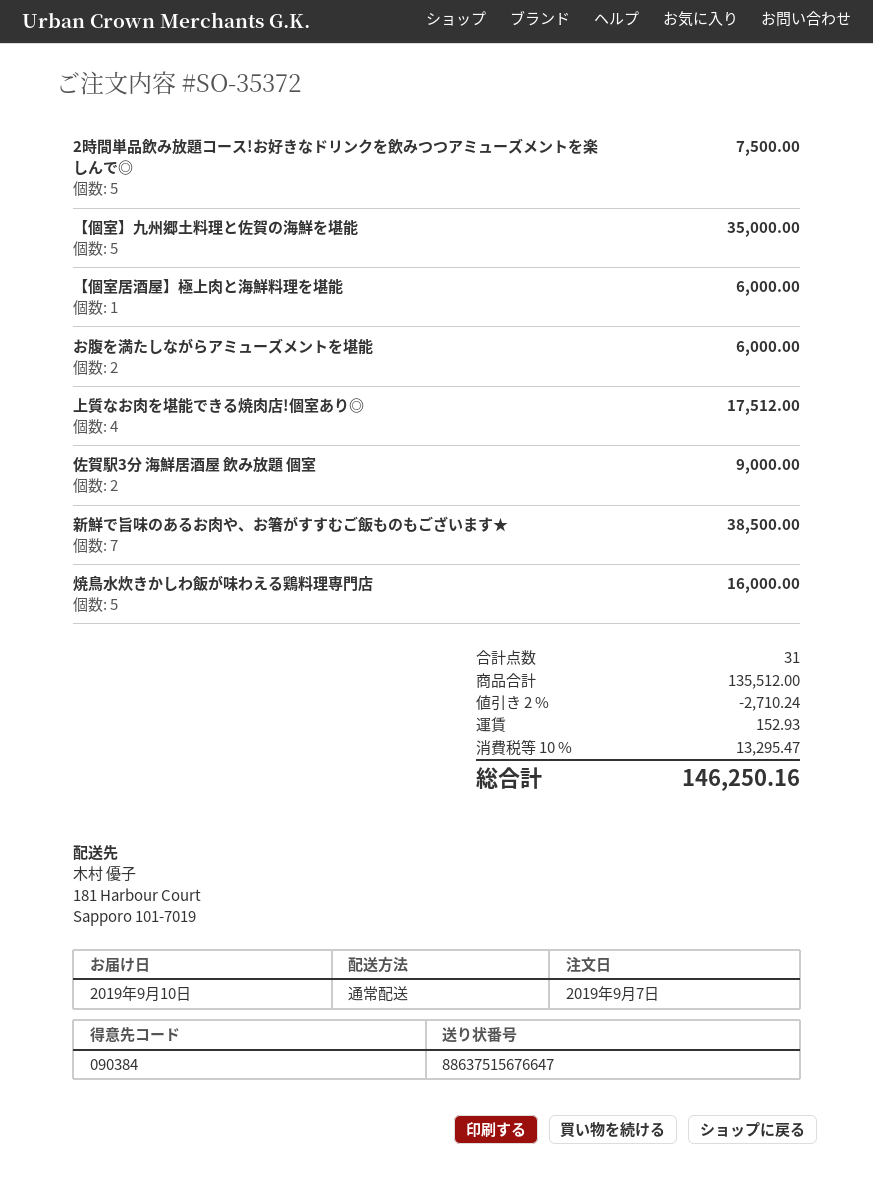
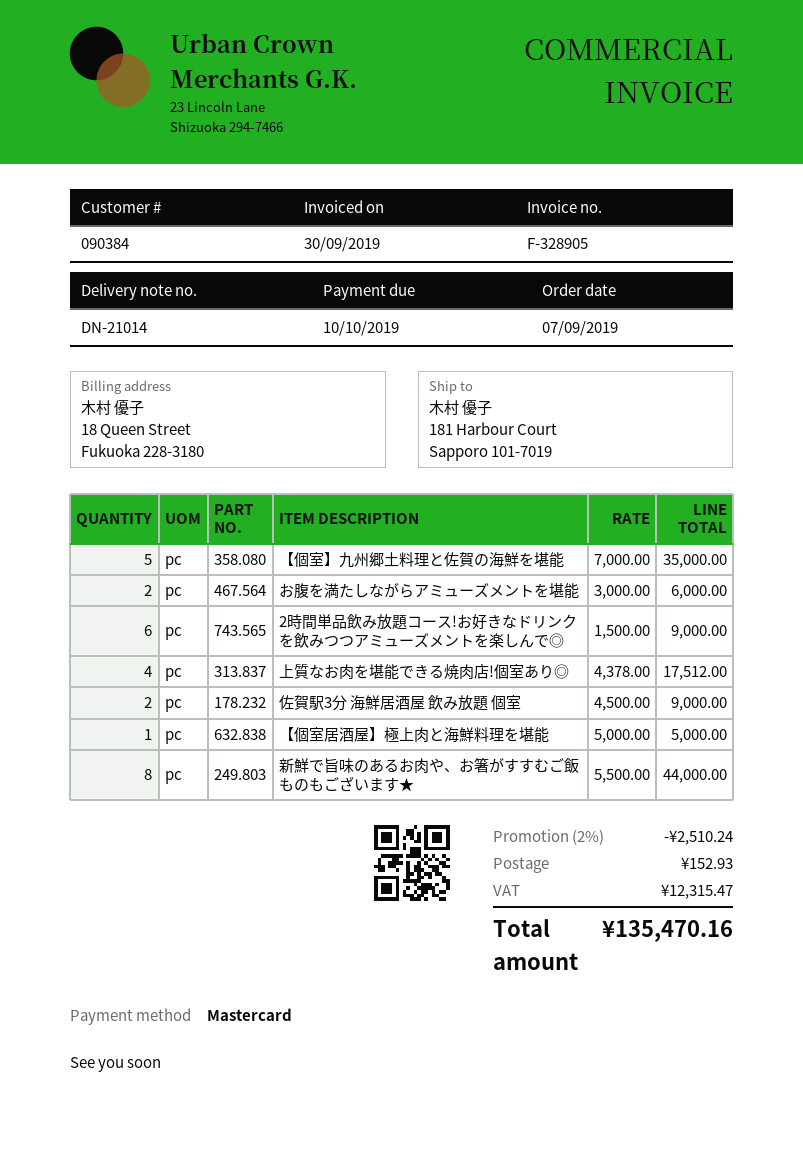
2時間単品飲み放題コース!お好きなドリンクを飲みつつアミューズメントを楽しんで◎: 5 for 7500.00 -> 6 for 9000.00
【個室居酒屋】極上肉と海鮮料理を堪能: 1 for 6000.00 -> 1 for 5000.00
新鮮で旨味のあるお肉や、お箸がすすむご飯ものもございます★: 7 for 38500.00 -> 8 for 44000.00
焼鳥水炊きかしわ飯が味わえる鶏料理専門店: 5 for 16000.00 -> none
discount: 2% = 2710.24 -> 2% = 2510.24
tax: 13295.47 -> 12315.47
total: 146250.16 -> 135470.16

